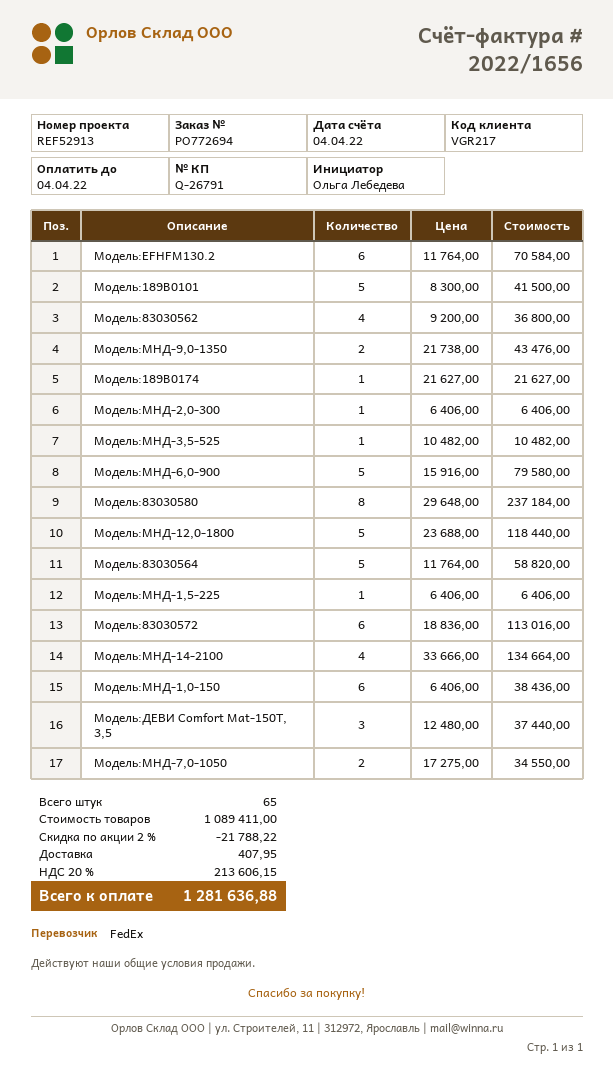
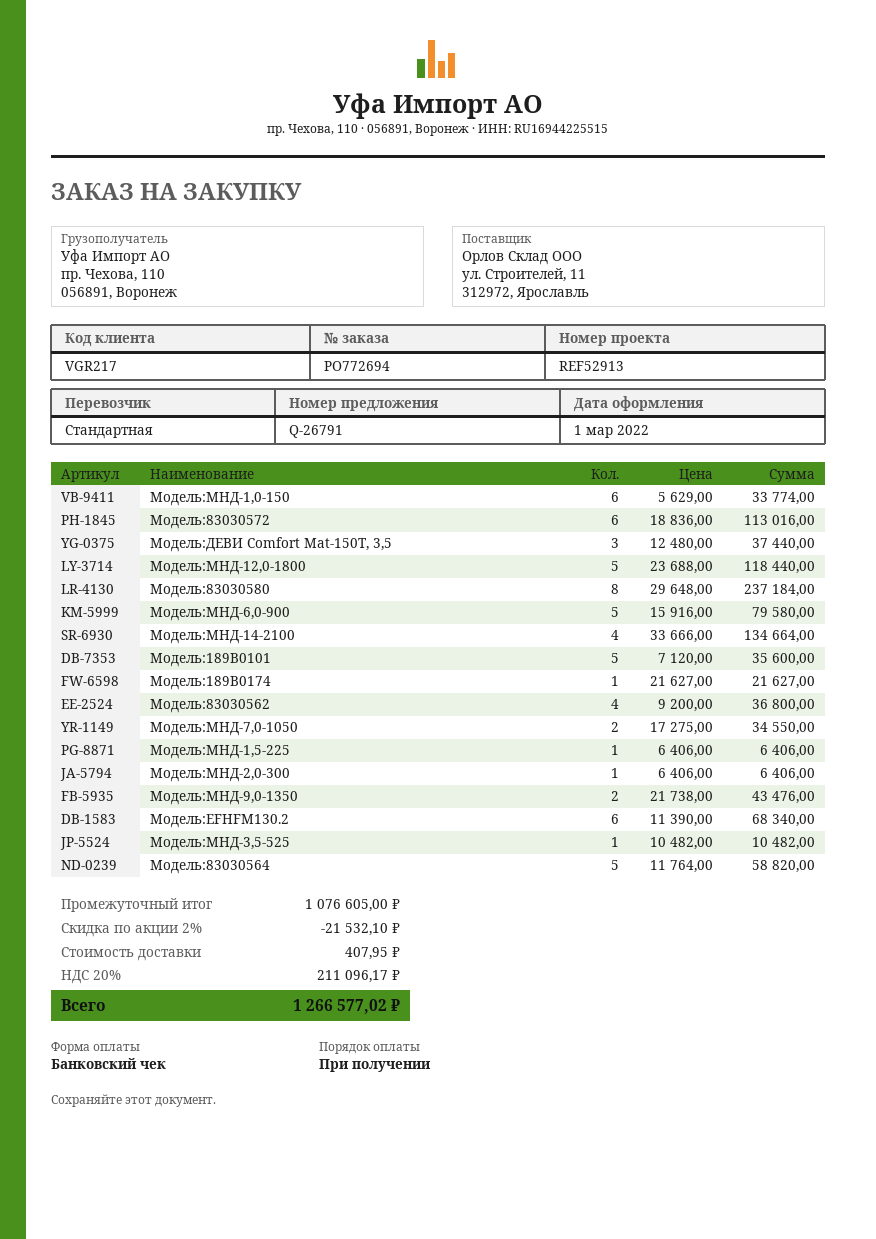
shipping method: FedEx -> standard
Модель:EFHFM130.2: 6 x 11764.00 = 70584.00 -> 6 x 11390.00 = 68340.00
Модель:189B0101: 5 x 8300.00 = 41500.00 -> 5 x 7120.00 = 35600.00
Модель:МНД-1,0-150: 6 x 6406.00 = 38436.00 -> 6 x 5629.00 = 33774.00
subtotal: 1089411.00 -> 1076605.00
discount: 2% = 21788.22 -> 2% = 21532.10
tax: 20% = 213606.15 -> 20% = 211096.17
total: 1281636.88 -> 1266577.02

